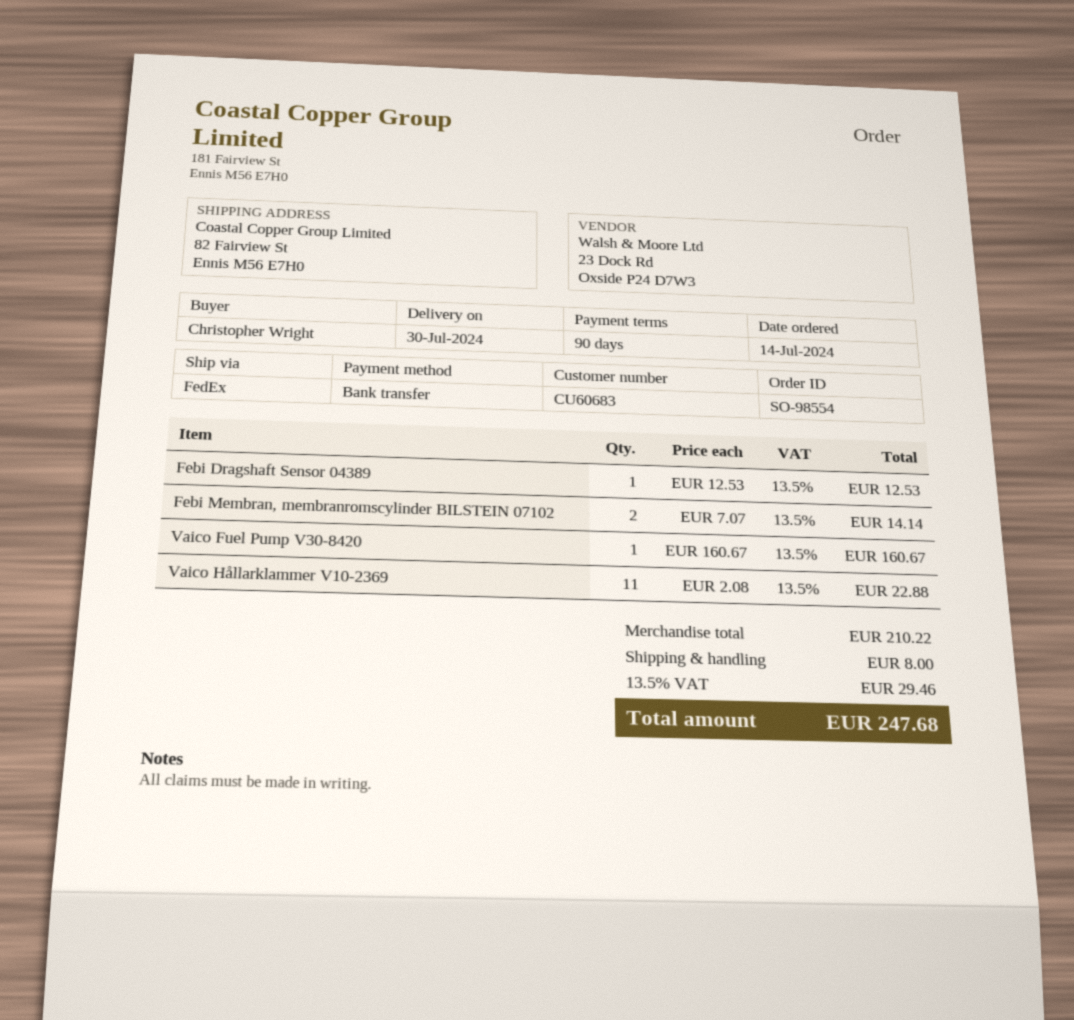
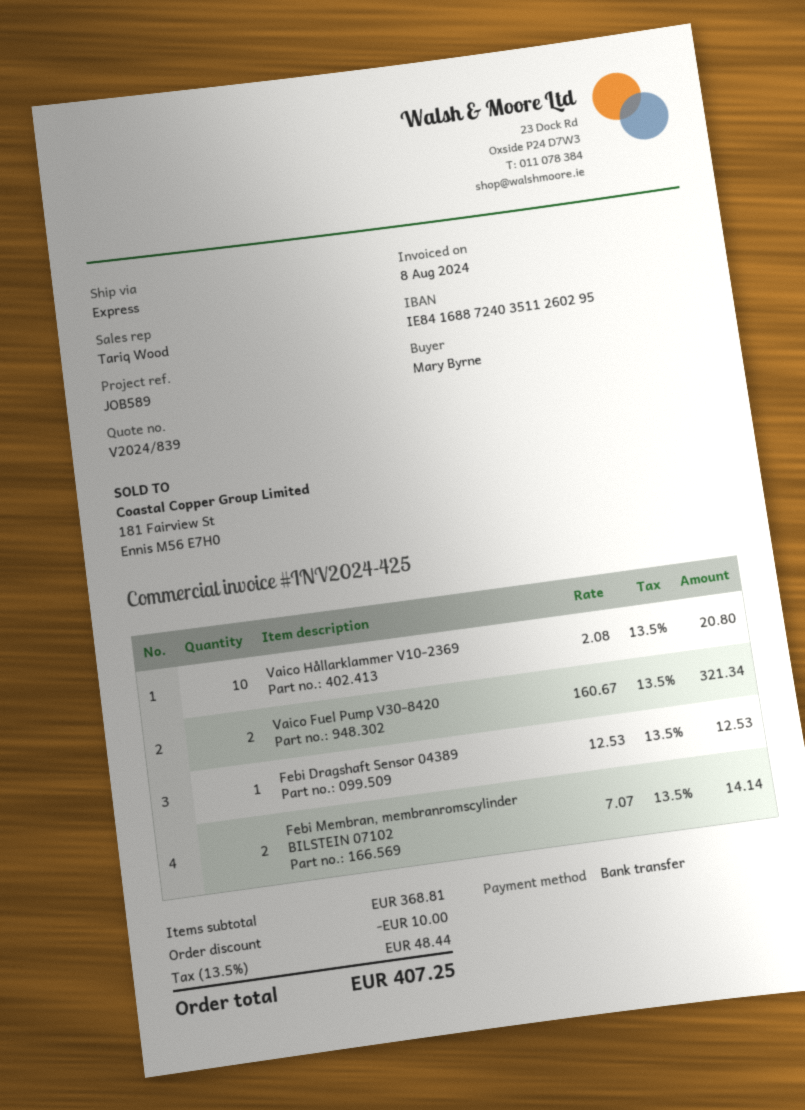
ordered by: Christopher Wright -> Mary Byrne
shipping method: FedEx -> express
Vaico Fuel Pump V30-8420: 1 x 160.67 = 160.67 -> 2 x 160.67 = 321.34
Vaico Hållarklammer V10-2369: 11 x 2.08 = 22.88 -> 10 x 2.08 = 20.80
subtotal: 210.22 -> 368.81
discount: none -> 10.00
shipping: 8.00 -> none
tax: 13.5% = 29.46 -> 13.5% = 48.44
total: 247.68 -> 407.25

